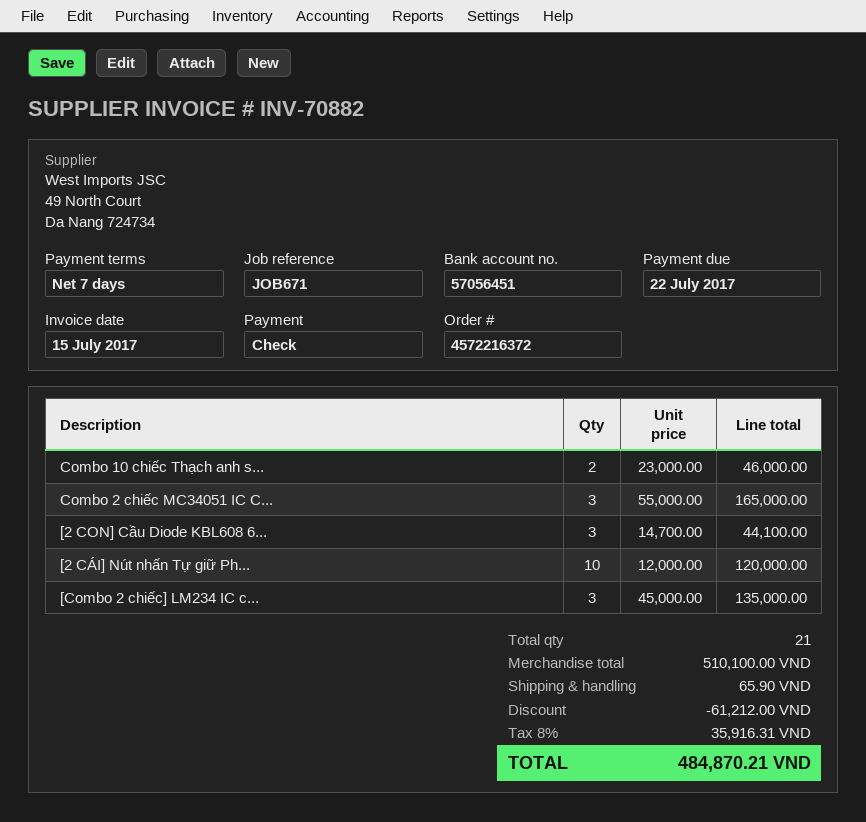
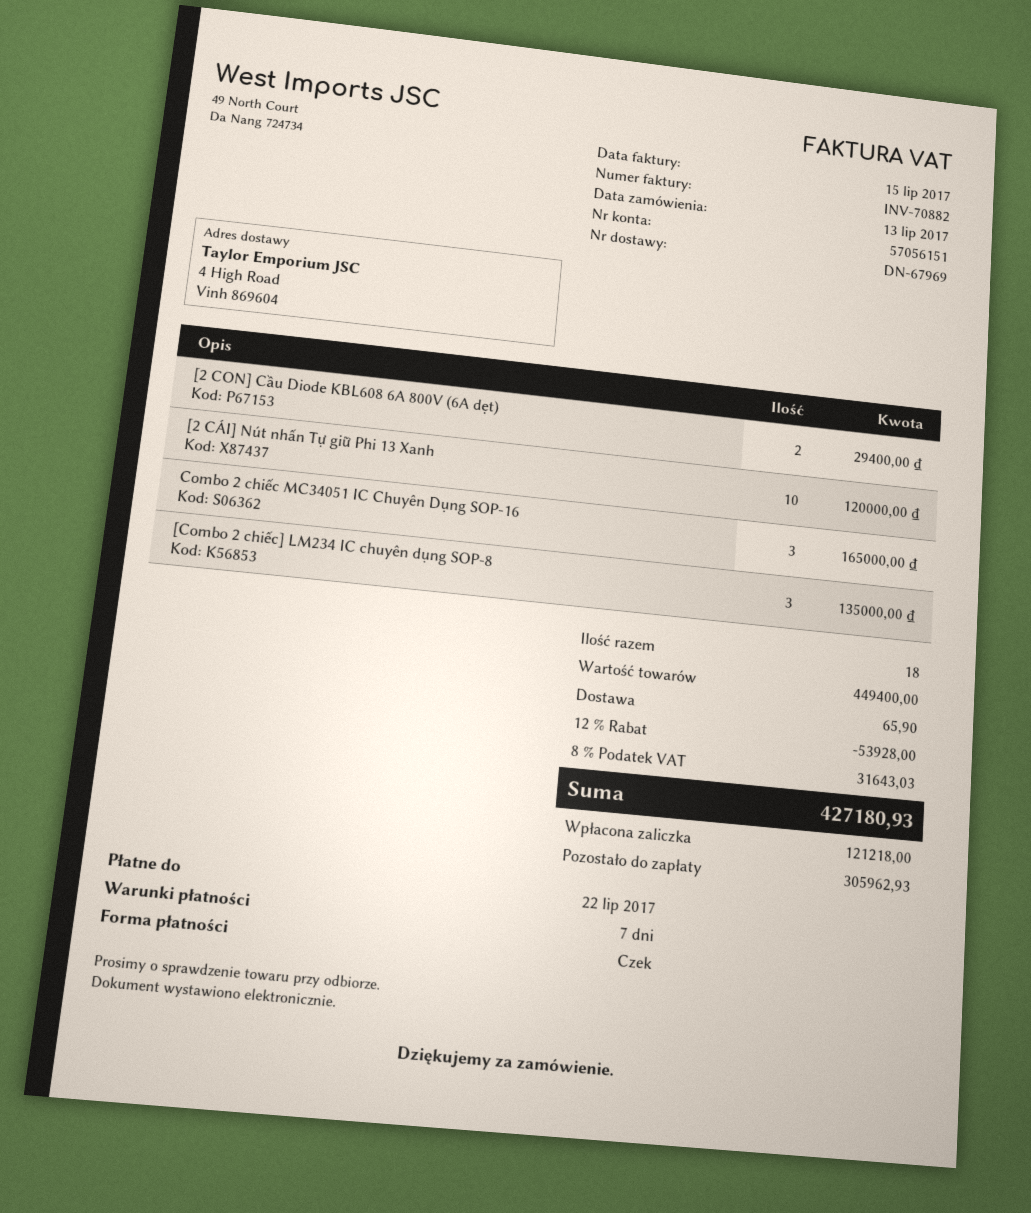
bank account: 57056451 -> 57056151
Combo 10 chiếc Thạch anh s...: 2 for 46000.00 -> none
[2 CON] Cầu Diode KBL608 6...: 3 for 44100.00 -> 2 for 29400.00
total quantity: 21 -> 18
subtotal: 510100.00 -> 449400.00
discount: 61212.00 -> 53928.00
tax: 8% = 35916.31 -> 8% = 31643.03
total: 484870.21 -> 427180.93

